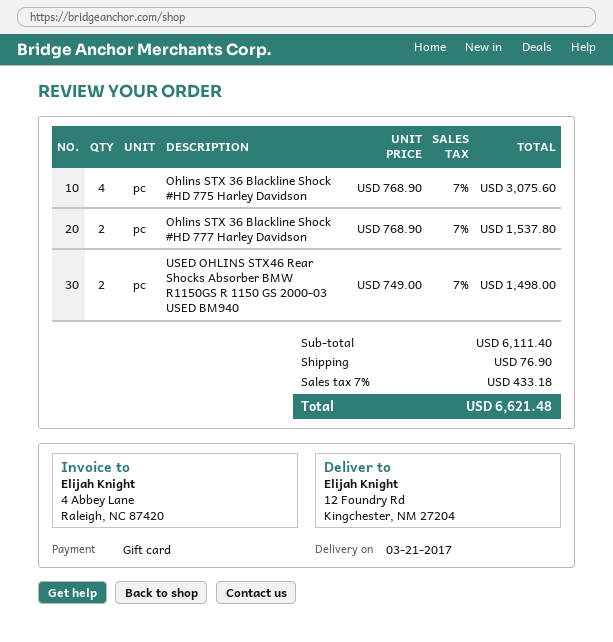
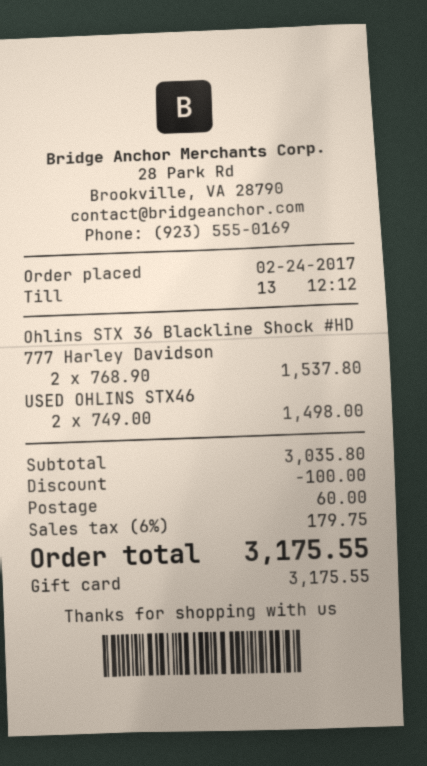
Ohlins STX 36 Blackline Shock #HD 775 Harley Davidson: 4 x 768.90 = 3075.60 -> none
subtotal: 6111.40 -> 3035.80
discount: none -> 100.00
shipping: 76.90 -> 60.00
tax: 7% = 433.18 -> 6% = 179.75
total: 6621.48 -> 3175.55

